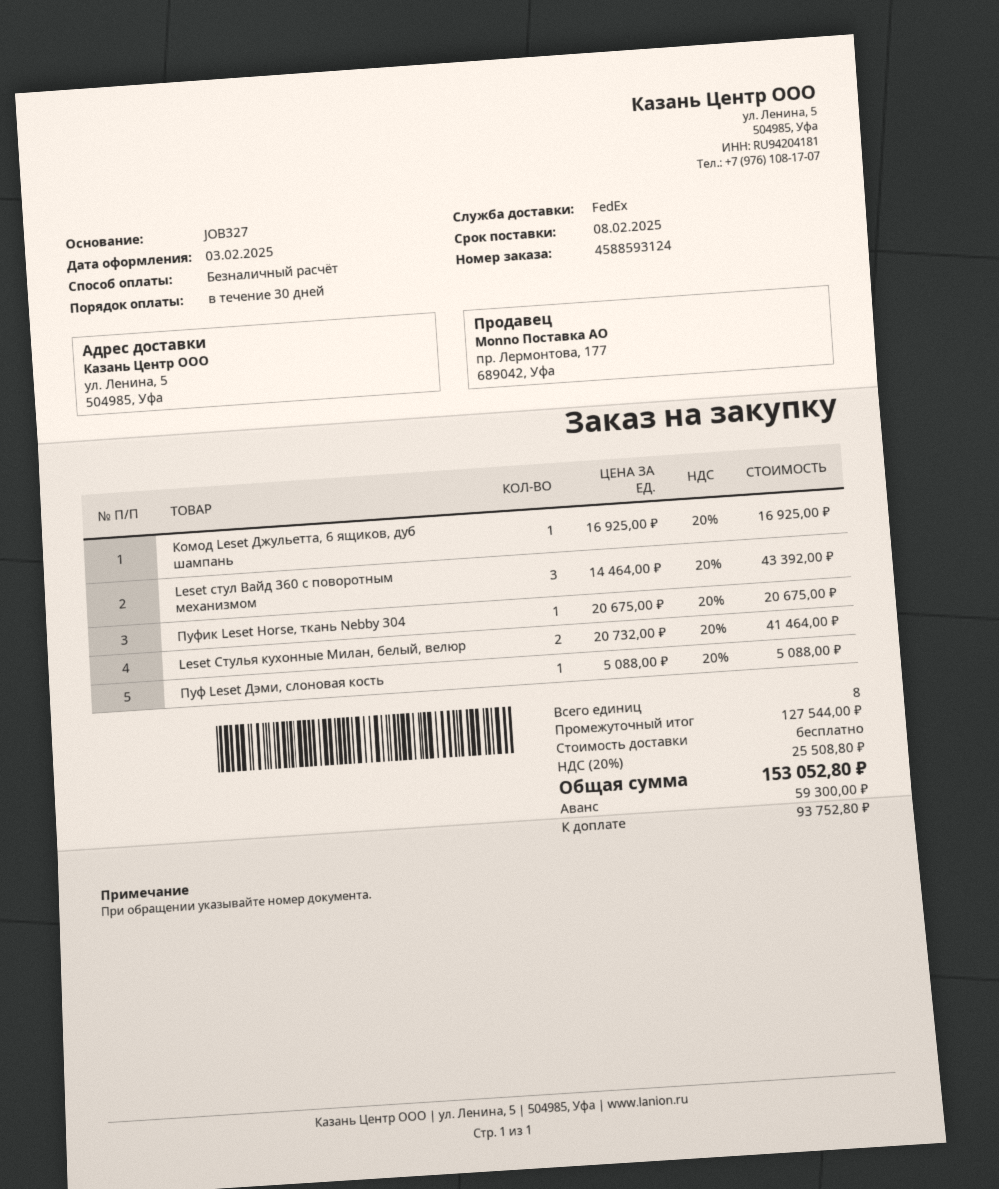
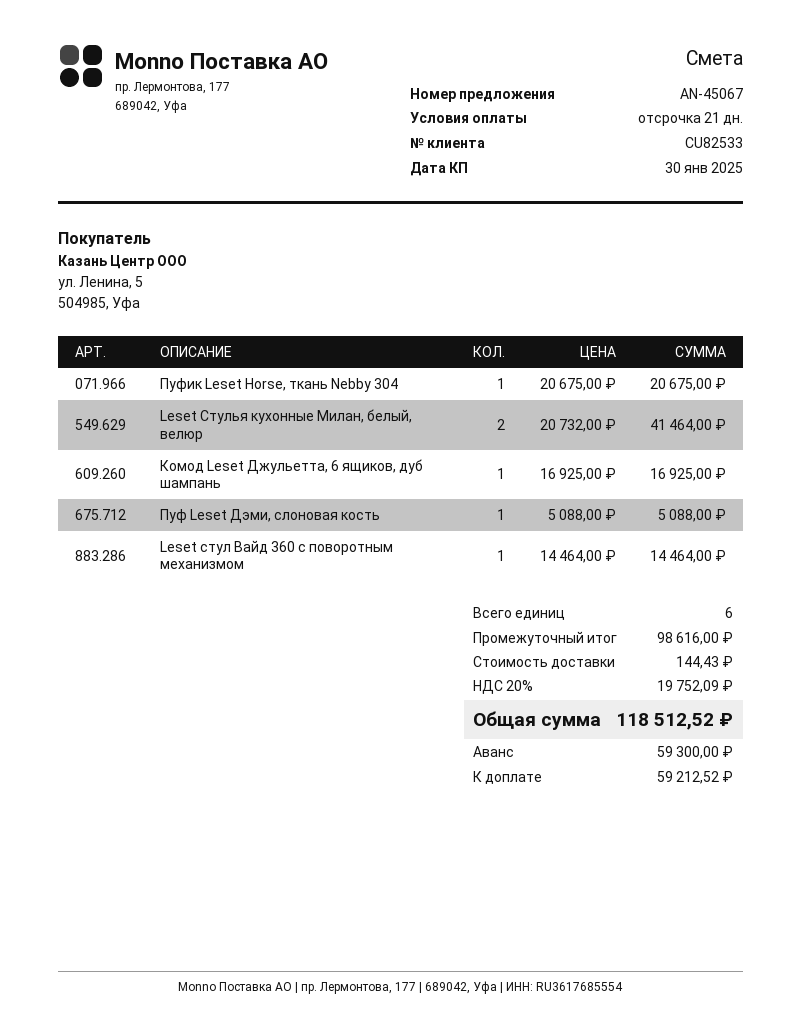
payment terms: 30 days -> 21 days
Leset стул Вайд 360 с поворотным механизмом: 3 x 14464.00 = 43392.00 -> 1 x 14464.00 = 14464.00
total quantity: 8 -> 6
subtotal: 127544.00 -> 98616.00
shipping: 0.00 -> 144.43
tax: 20% = 25508.80 -> 20% = 19752.09
total: 153052.80 -> 118512.52
balance: 93752.80 -> 59212.52

